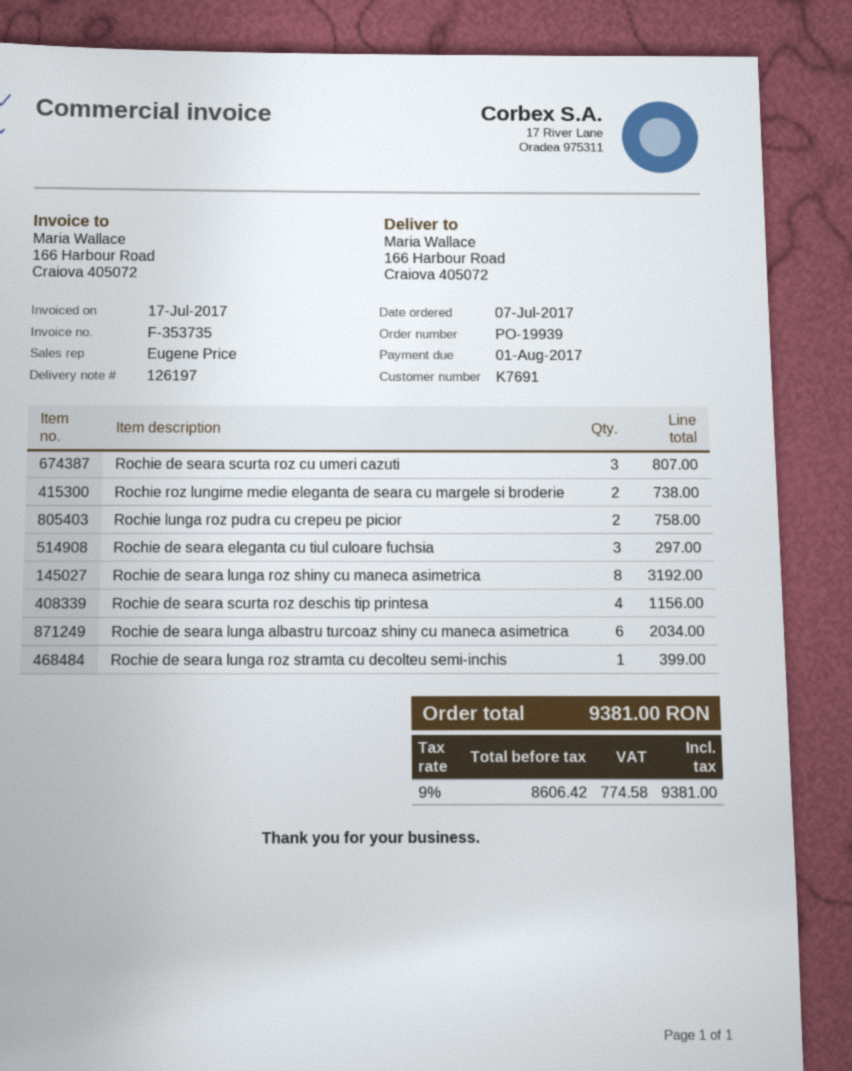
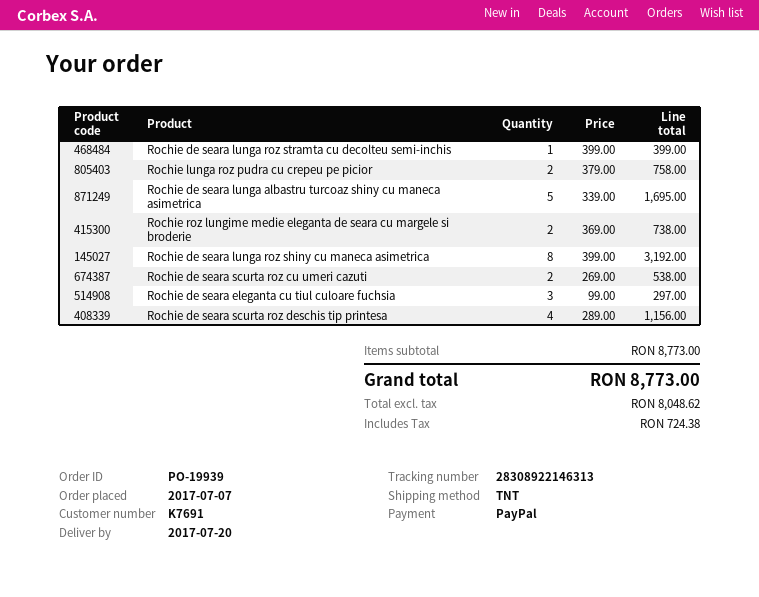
Rochie de seara scurta roz cu umeri cazuti: 3 for 807.00 -> 2 for 538.00
Rochie de seara lunga albastru turcoaz shiny cu maneca asimetrica: 6 for 2034.00 -> 5 for 1695.00
net: 8606.42 -> 8048.62
tax: 774.58 -> 724.38
total: 9381.00 -> 8773.00

